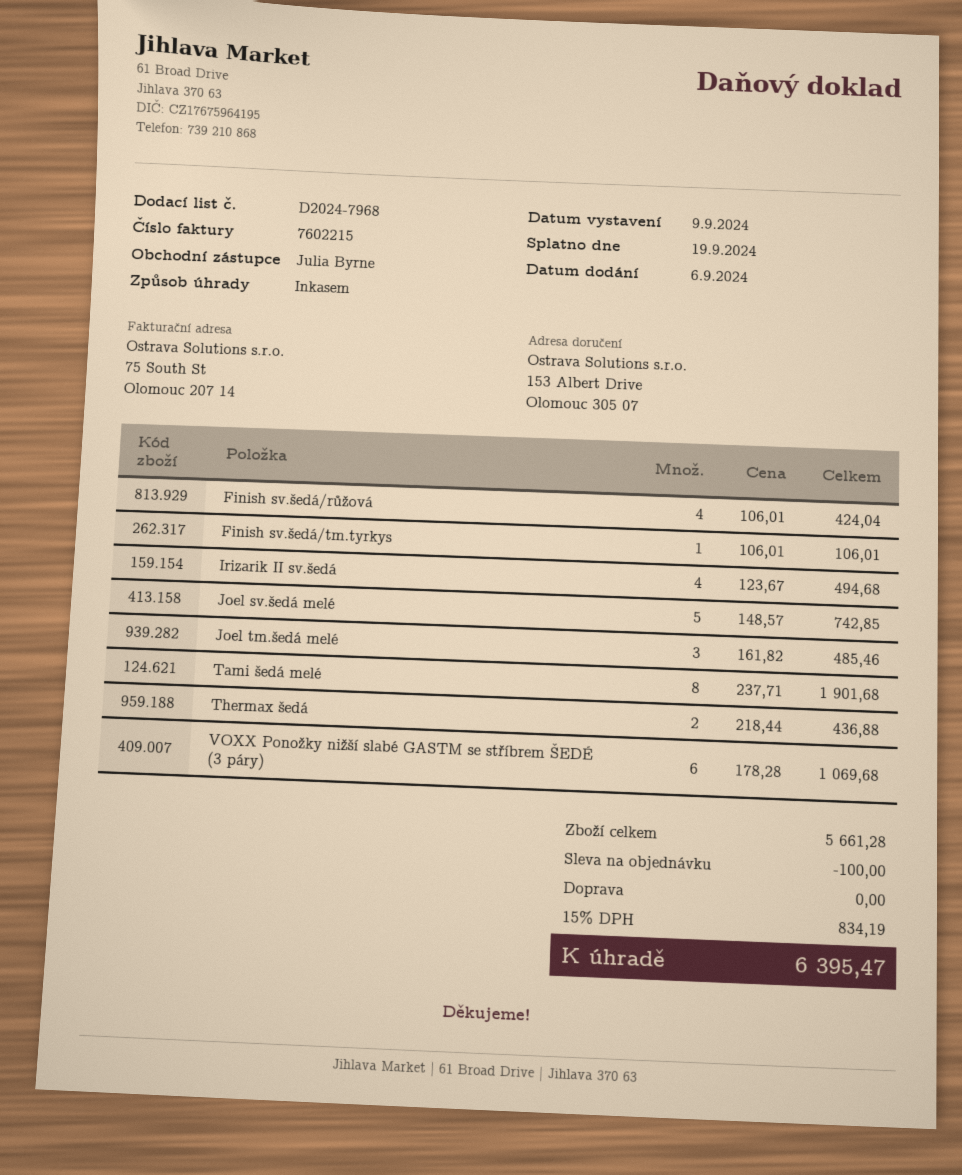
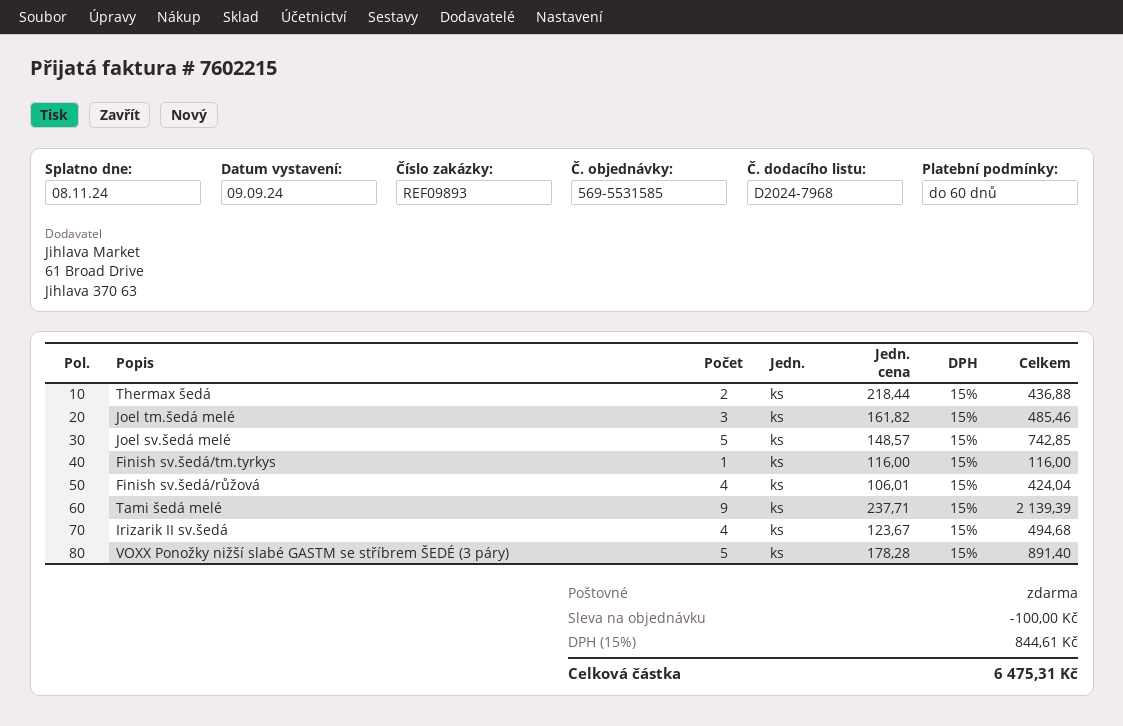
due date: 2024-09-19 -> 2024-11-08
Finish sv.šedá/tm.tyrkys: 1 x 106.01 = 106.01 -> 1 x 116.00 = 116.00
Tami šedá melé: 8 x 237.71 = 1901.68 -> 9 x 237.71 = 2139.39
VOXX Ponožky nižší slabé GASTM se stříbrem ŠEDÉ (3 páry): 6 x 178.28 = 1069.68 -> 5 x 178.28 = 891.40
tax: 15% = 834.19 -> 15% = 844.61
total: 6395.47 -> 6475.31

